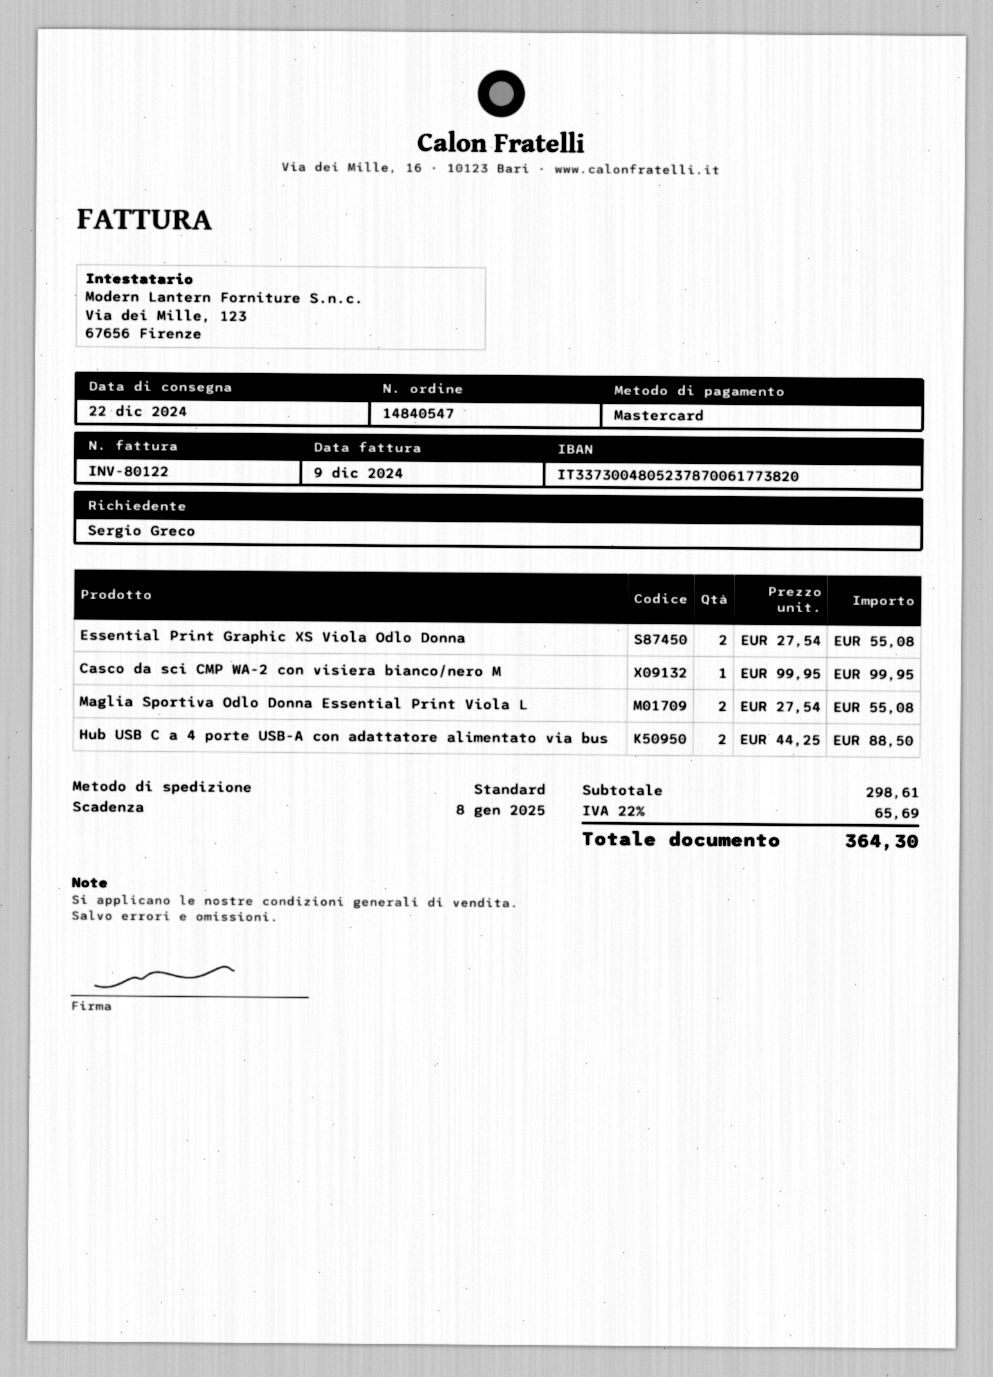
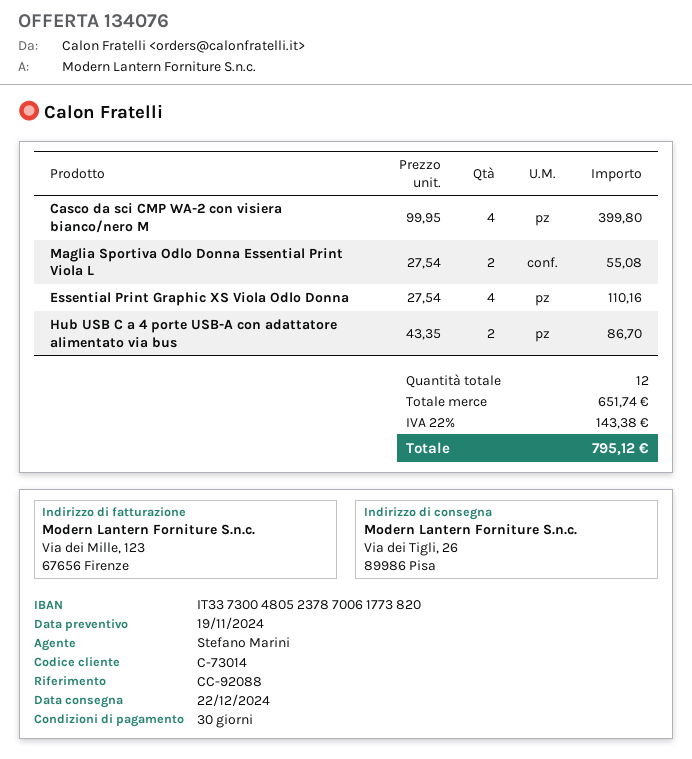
Essential Print Graphic XS Viola Odlo Donna: 2 x 27.54 = 55.08 -> 4 x 27.54 = 110.16
Casco da sci CMP WA-2 con visiera bianco/nero M: 1 x 99.95 = 99.95 -> 4 x 99.95 = 399.80
Hub USB C a 4 porte USB-A con adattatore alimentato via bus: 2 x 44.25 = 88.50 -> 2 x 43.35 = 86.70
subtotal: 298.61 -> 651.74
tax: 22% = 65.69 -> 22% = 143.38
total: 364.30 -> 795.12

